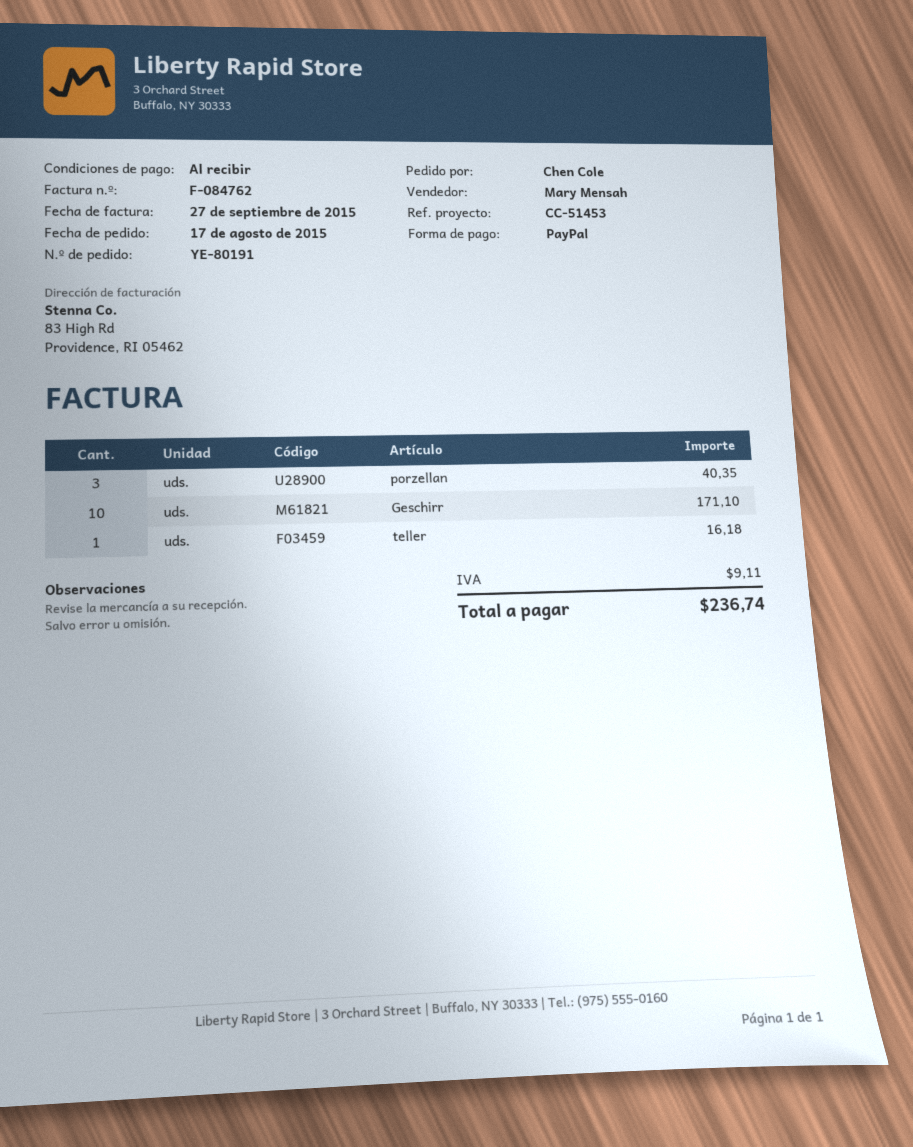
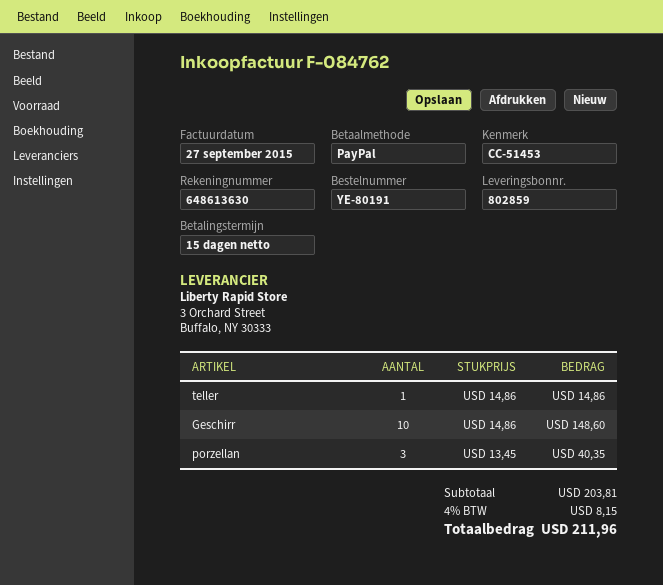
payment terms: on receipt -> 15 days
Geschirr: 10 for 171.10 -> 10 for 148.60
teller: 1 for 16.18 -> 1 for 14.86
tax: 9.11 -> 8.15
total: 236.74 -> 211.96

